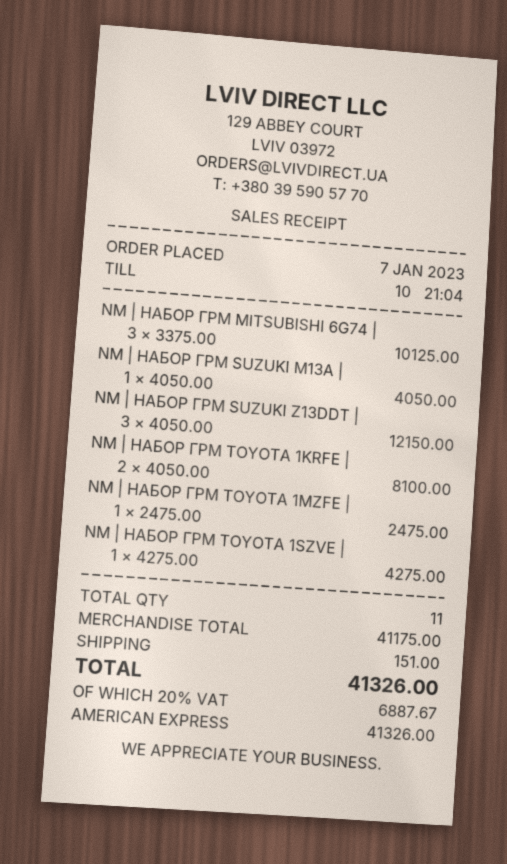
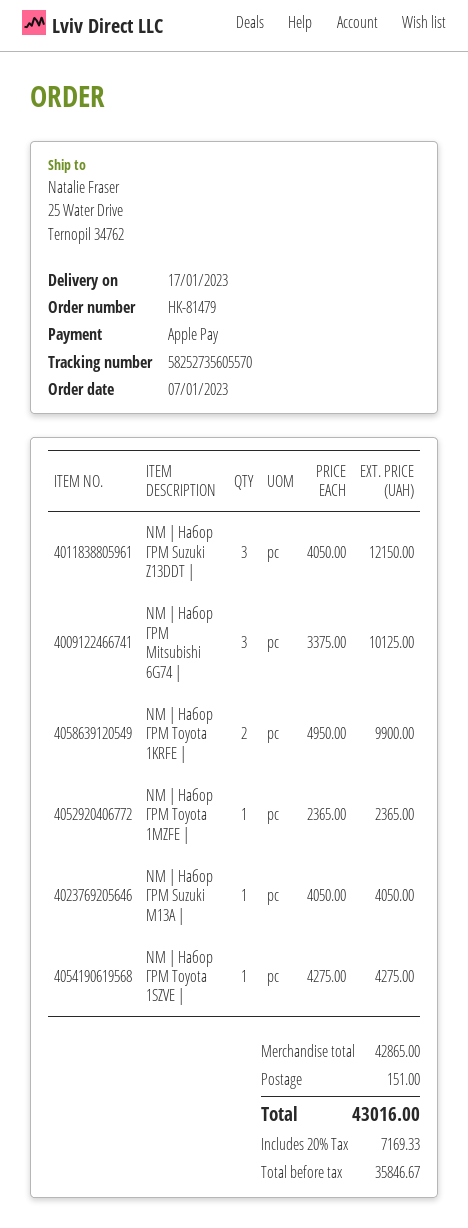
payment method: American Express -> Apple Pay
NM | НАБОР ГРМ TOYOTA 1KRFE |: 2 x 4050.00 = 8100.00 -> 2 x 4950.00 = 9900.00
NM | НАБОР ГРМ TOYOTA 1MZFE |: 1 x 2475.00 = 2475.00 -> 1 x 2365.00 = 2365.00
subtotal: 41175.00 -> 42865.00
tax: 20% = 6887.67 -> 20% = 7169.33
total: 41326.00 -> 43016.00

